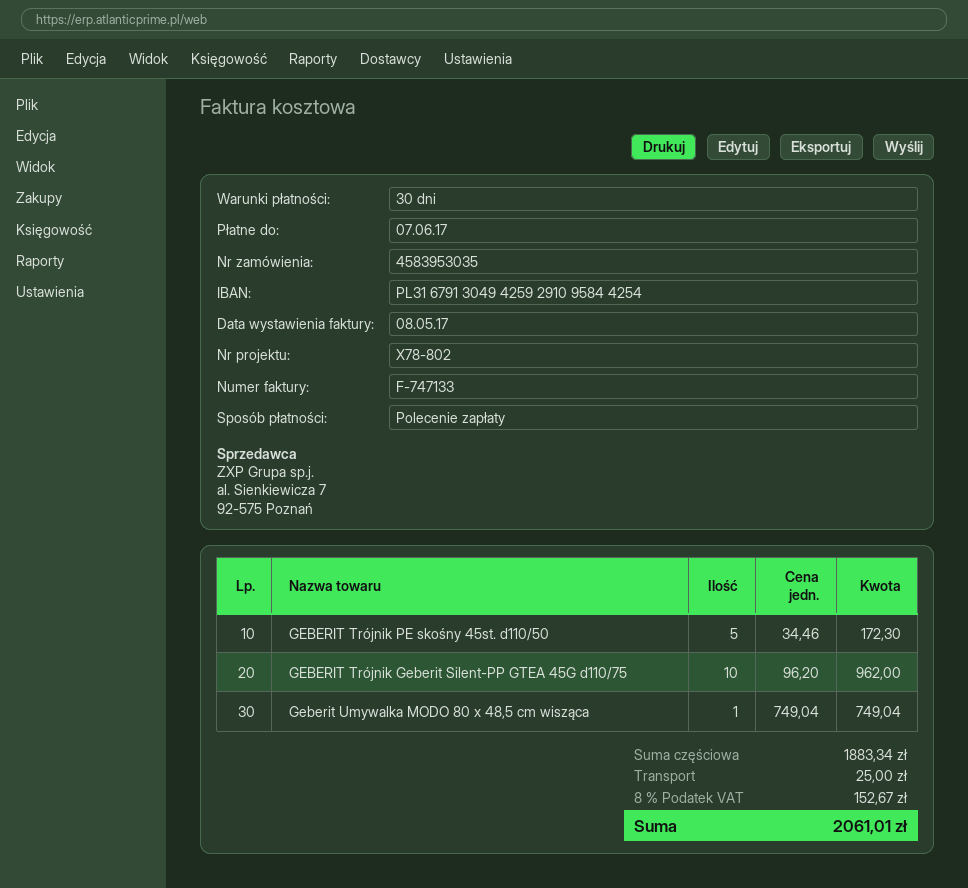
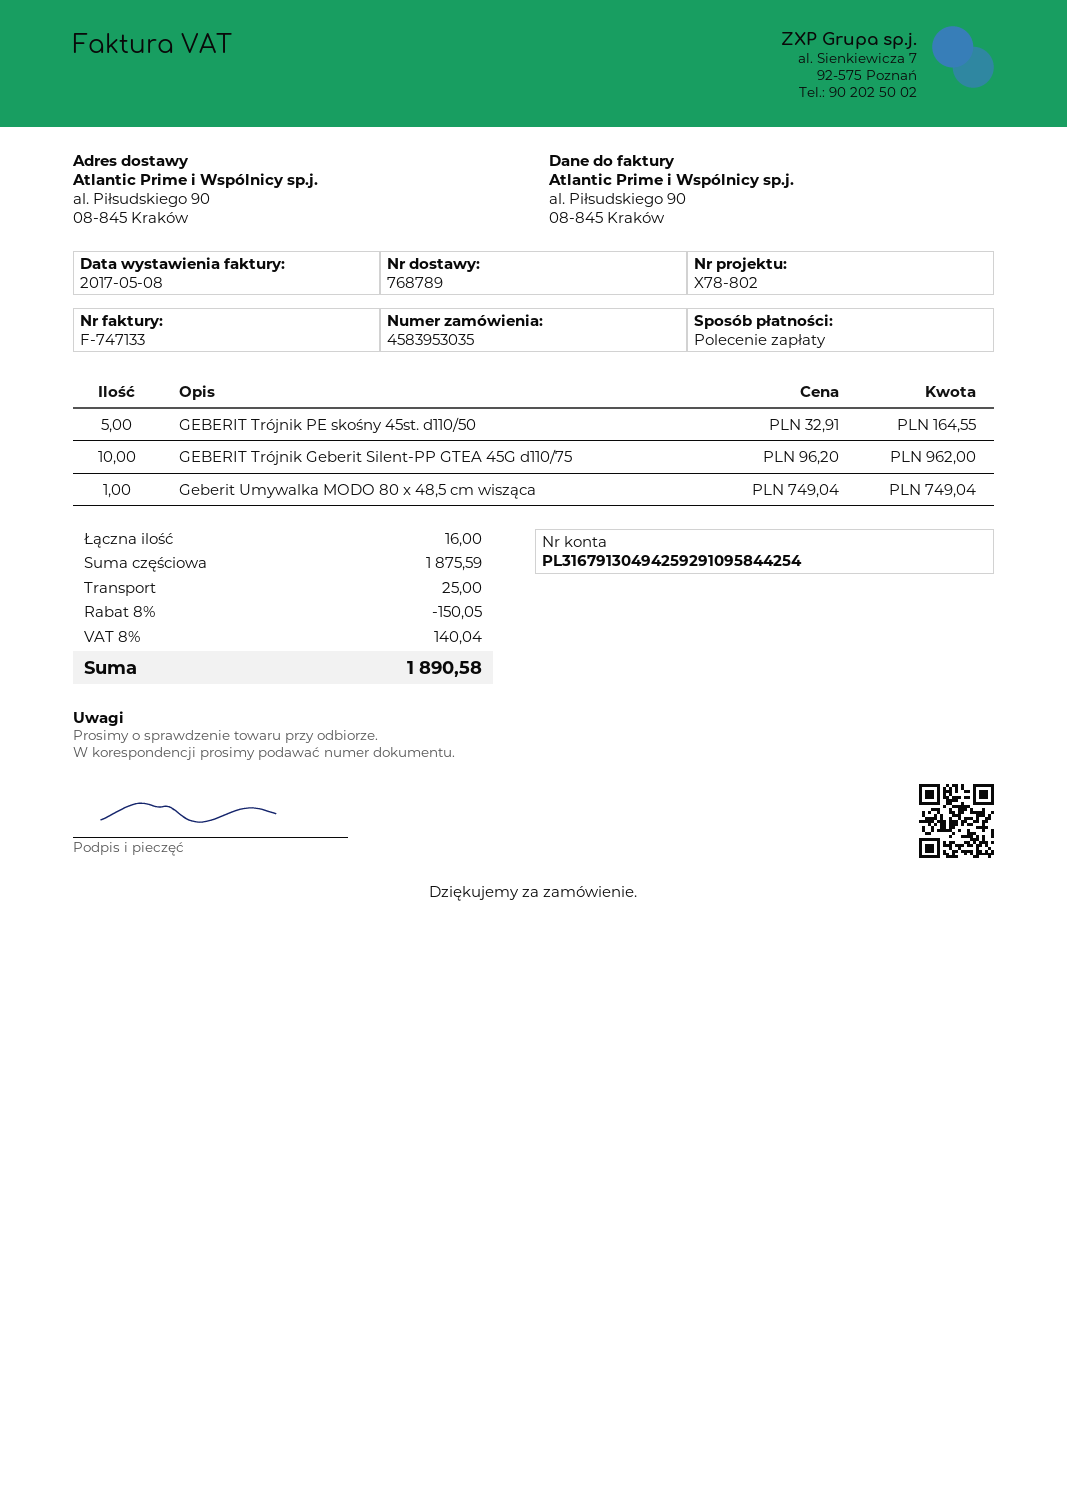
GEBERIT Trójnik PE skośny 45st. d110/50: 5 x 34.46 = 172.30 -> 5 x 32.91 = 164.55
subtotal: 1883.34 -> 1875.59
discount: none -> 8% = 150.05
tax: 8% = 152.67 -> 8% = 140.04
total: 2061.01 -> 1890.58

